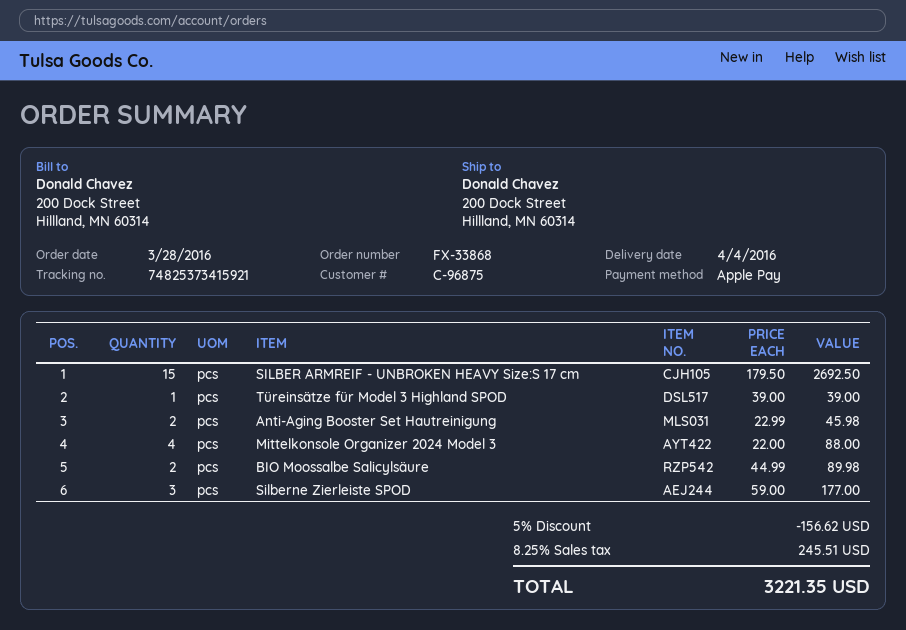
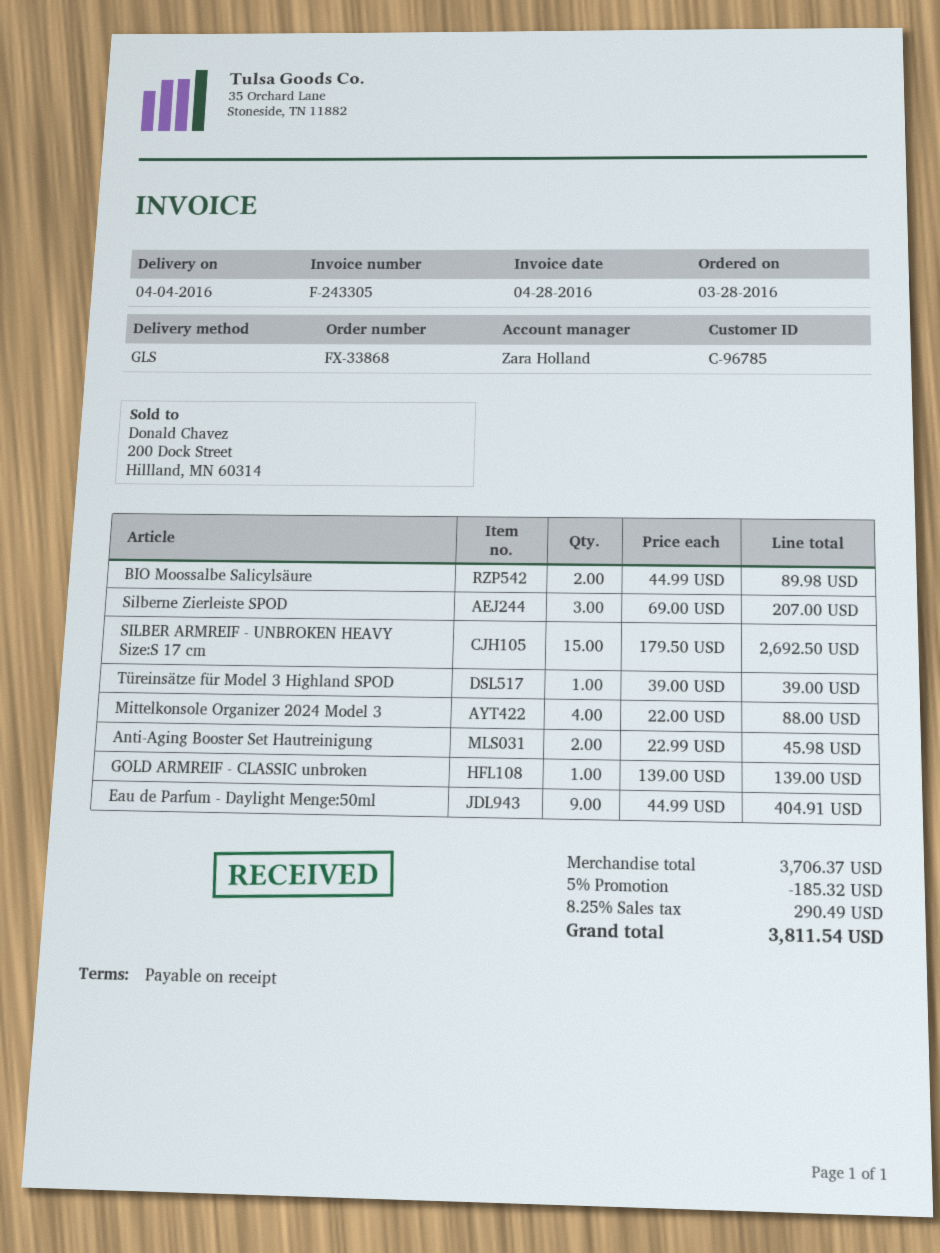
customer number: C-96875 -> C-96785
Silberne Zierleiste SPOD: 3 x 59.00 = 177.00 -> 3 x 69.00 = 207.00
GOLD ARMREIF - CLASSIC unbroken: none -> 1 x 139.00 = 139.00
Eau de Parfum - Daylight Menge:50ml: none -> 9 x 44.99 = 404.91
discount: 5% = 156.62 -> 5% = 185.32
tax: 8.25% = 245.51 -> 8.25% = 290.49
total: 3221.35 -> 3811.54

